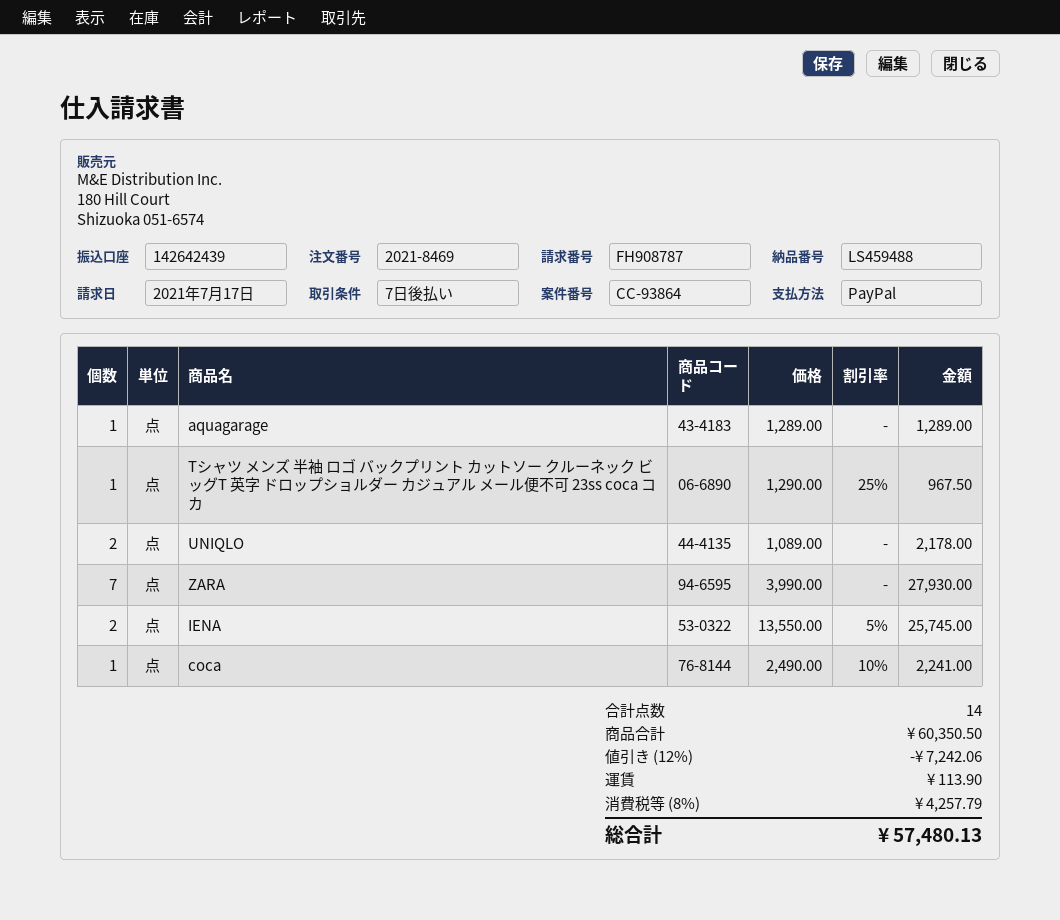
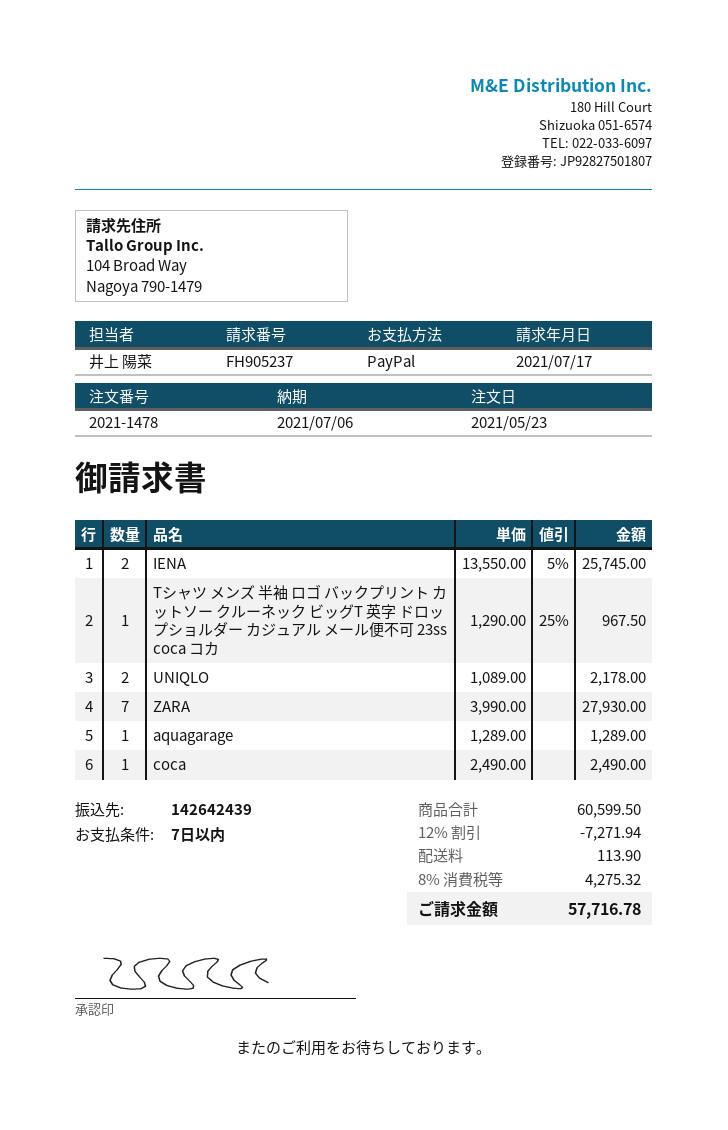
order number: 2021-8469 -> 2021-1478
invoice number: FH908787 -> FH905237
coca: 1 x 2490.00 - 10% = 2241.00 -> 1 x 2490.00 = 2490.00
subtotal: 60350.50 -> 60599.50
discount: 12% = 7242.06 -> 12% = 7271.94
tax: 8% = 4257.79 -> 8% = 4275.32
total: 57480.13 -> 57716.78

